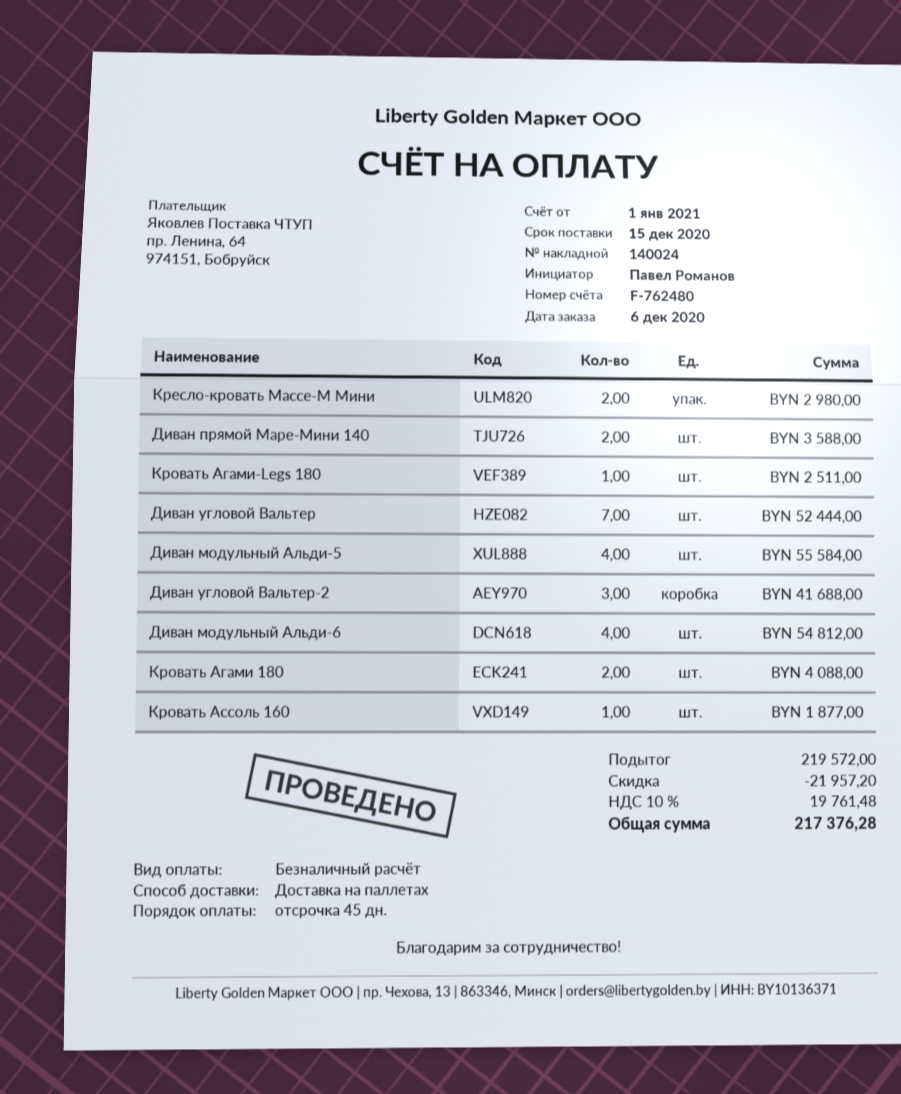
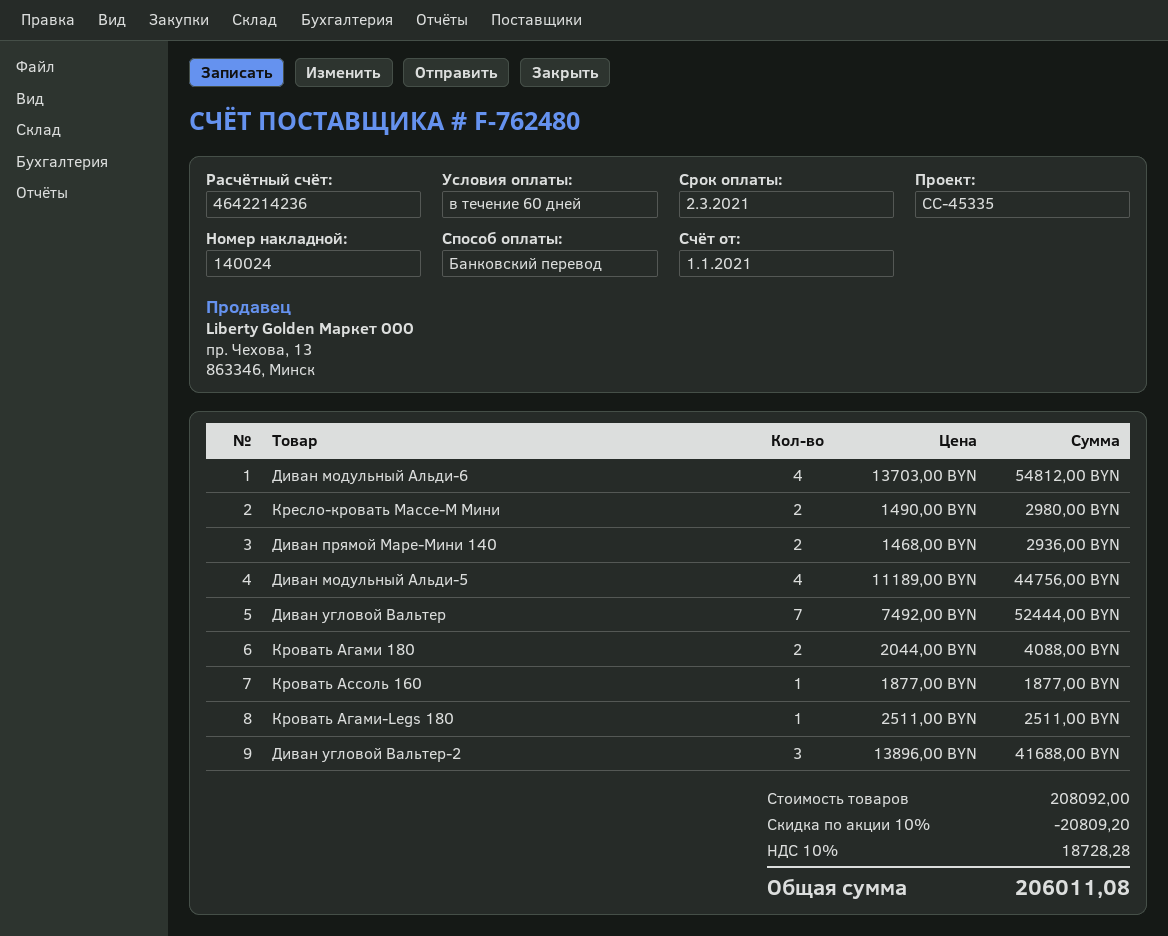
payment terms: 45 days -> 60 days
Диван прямой Маре-Мини 140: 2 for 3588.00 -> 2 for 2936.00
Диван модульный Альди-5: 4 for 55584.00 -> 4 for 44756.00
subtotal: 219572.00 -> 208092.00
discount: 21957.20 -> 20809.20
tax: 10% = 19761.48 -> 10% = 18728.28
total: 217376.28 -> 206011.08

